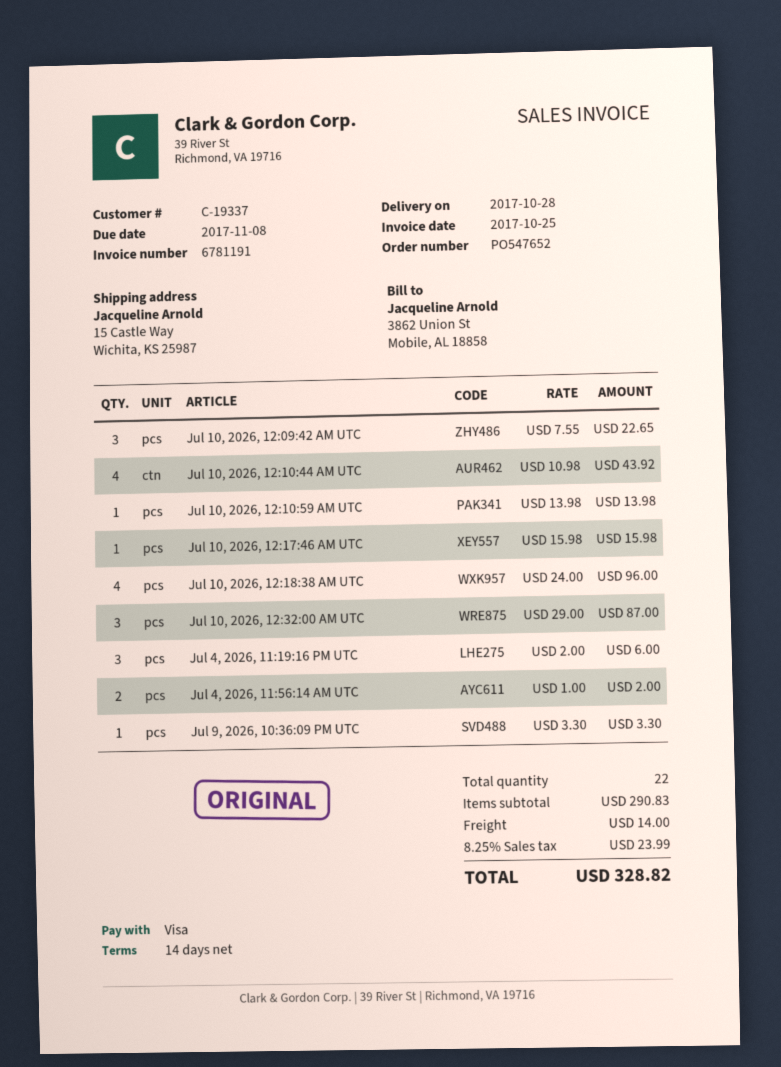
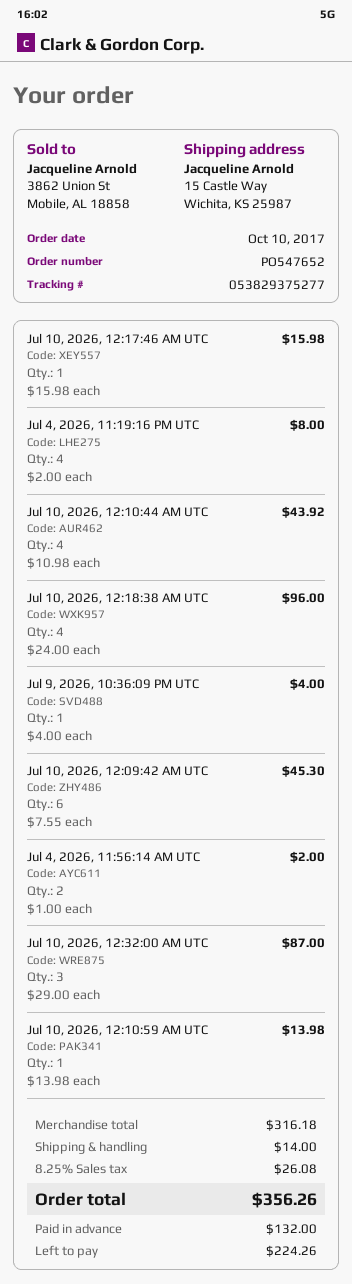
Jul 10, 2026, 12:09:42 AM UTC: 3 x 7.55 = 22.65 -> 6 x 7.55 = 45.30
Jul 4, 2026, 11:19:16 PM UTC: 3 x 2.00 = 6.00 -> 4 x 2.00 = 8.00
Jul 9, 2026, 10:36:09 PM UTC: 1 x 3.30 = 3.30 -> 1 x 4.00 = 4.00
subtotal: 290.83 -> 316.18
tax: 8.25% = 23.99 -> 8.25% = 26.08
total: 328.82 -> 356.26

